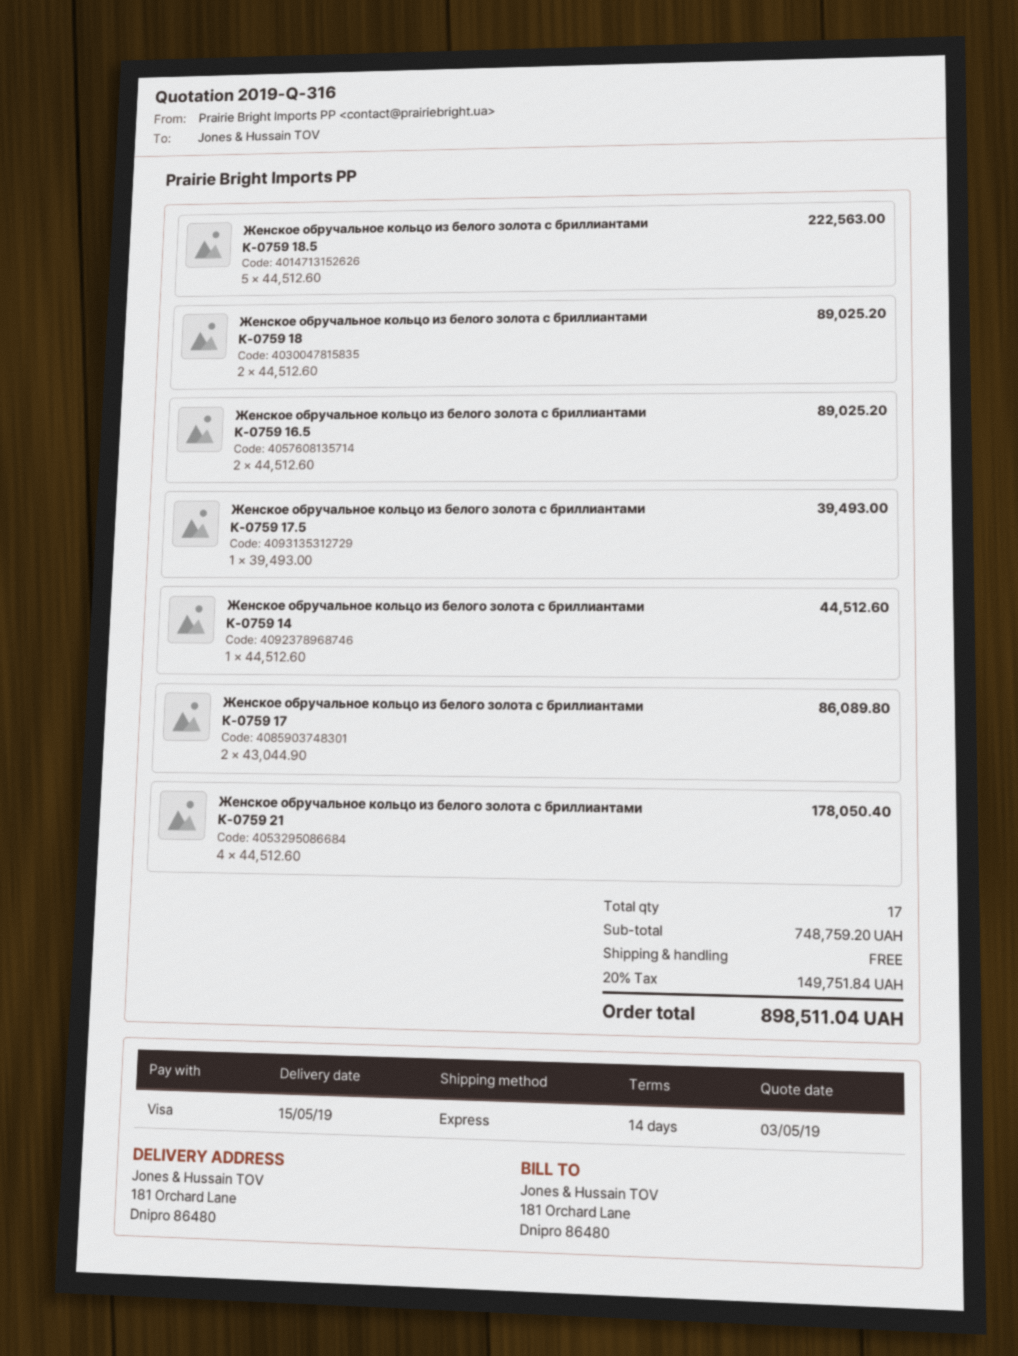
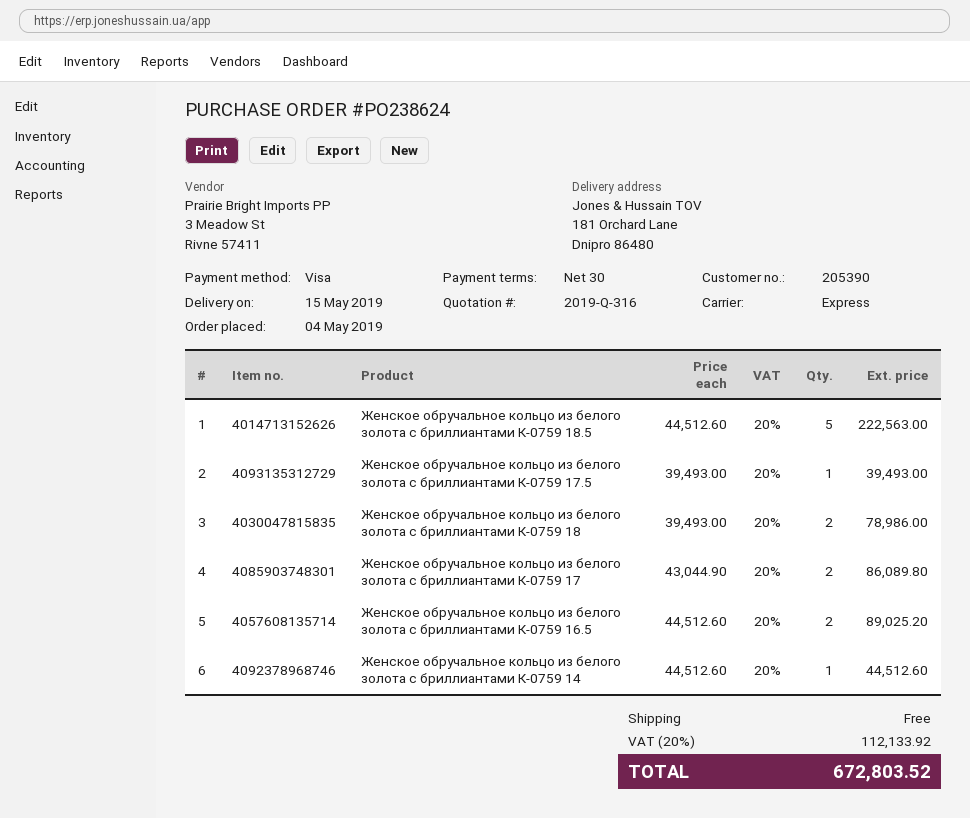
payment terms: 14 days -> 30 days
Женское обручальное кольцо из белого золота с бриллиантами К-0759 18: 2 x 44512.60 = 89025.20 -> 2 x 39493.00 = 78986.00
Женское обручальное кольцо из белого золота с бриллиантами К-0759 21: 4 x 44512.60 = 178050.40 -> none
tax: 20% = 149751.84 -> 20% = 112133.92
total: 898511.04 -> 672803.52

